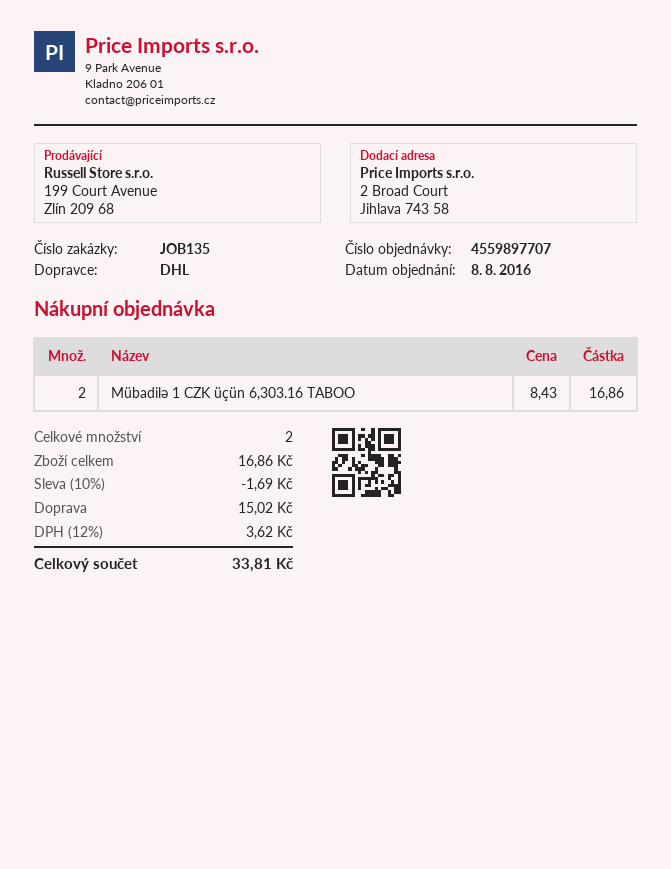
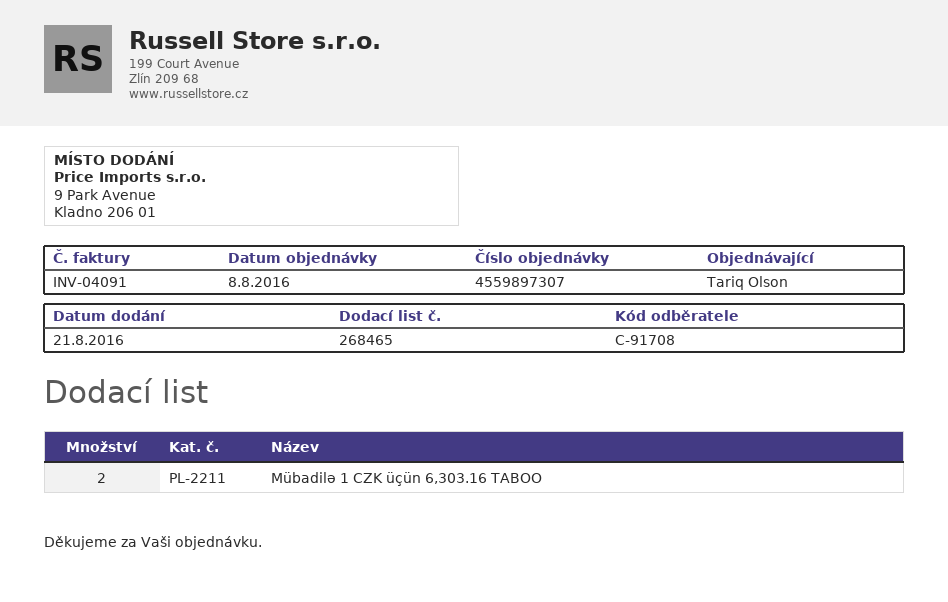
order number: 4559897707 -> 4559897307
ship to: 2 Broad Court, Jihlava 743 58 -> 9 Park Avenue, Kladno 206 01

